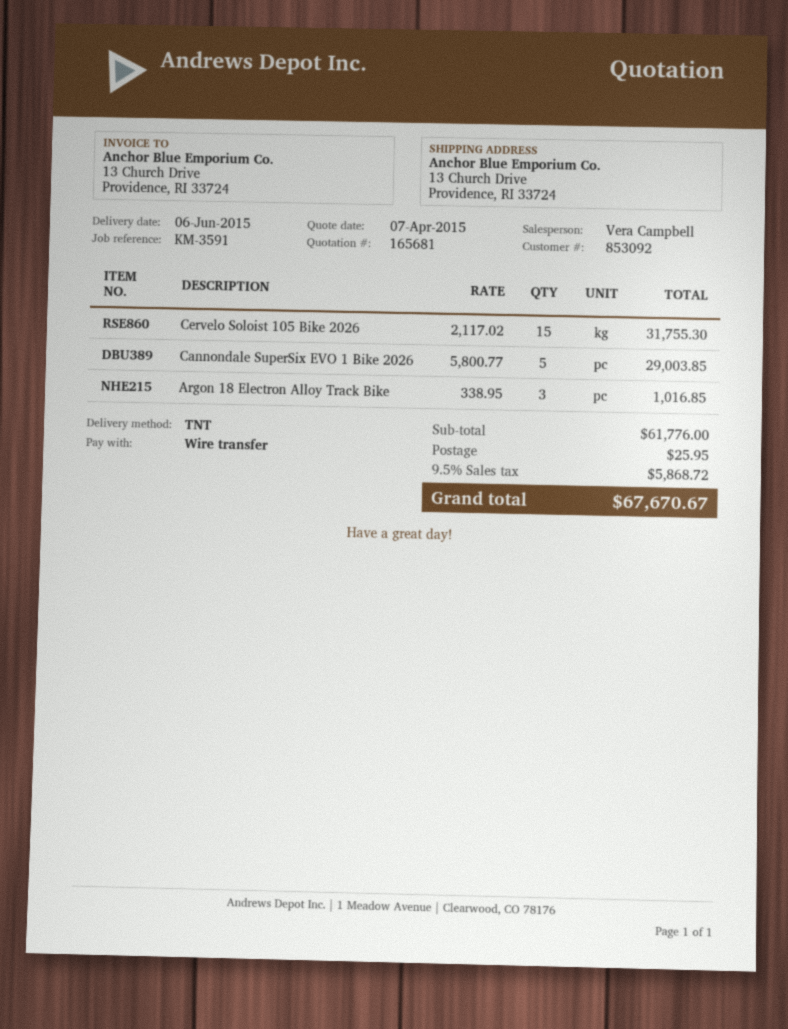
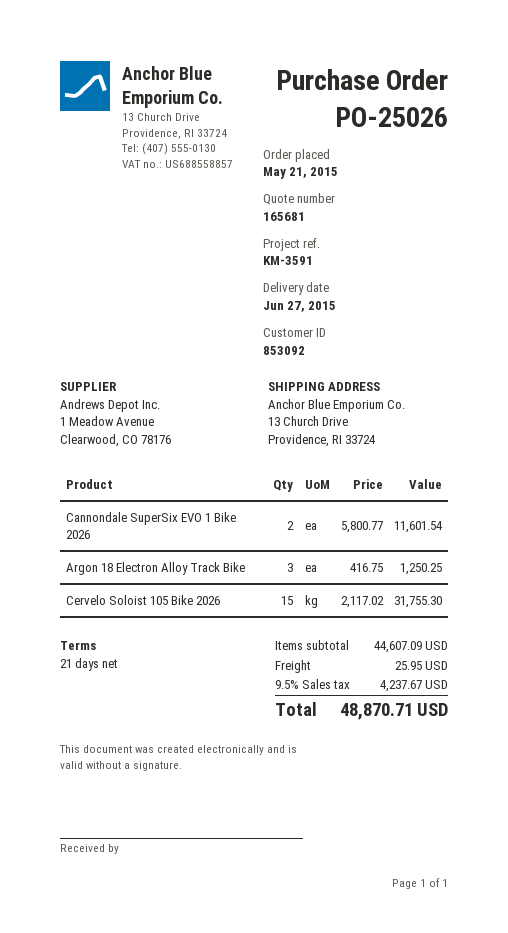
delivery date: 2015-06-06 -> 2015-06-27
Cannondale SuperSix EVO 1 Bike 2026: 5 x 5800.77 = 29003.85 -> 2 x 5800.77 = 11601.54
Argon 18 Electron Alloy Track Bike: 3 x 338.95 = 1016.85 -> 3 x 416.75 = 1250.25
subtotal: 61776.00 -> 44607.09
tax: 9.5% = 5868.72 -> 9.5% = 4237.67
total: 67670.67 -> 48870.71

